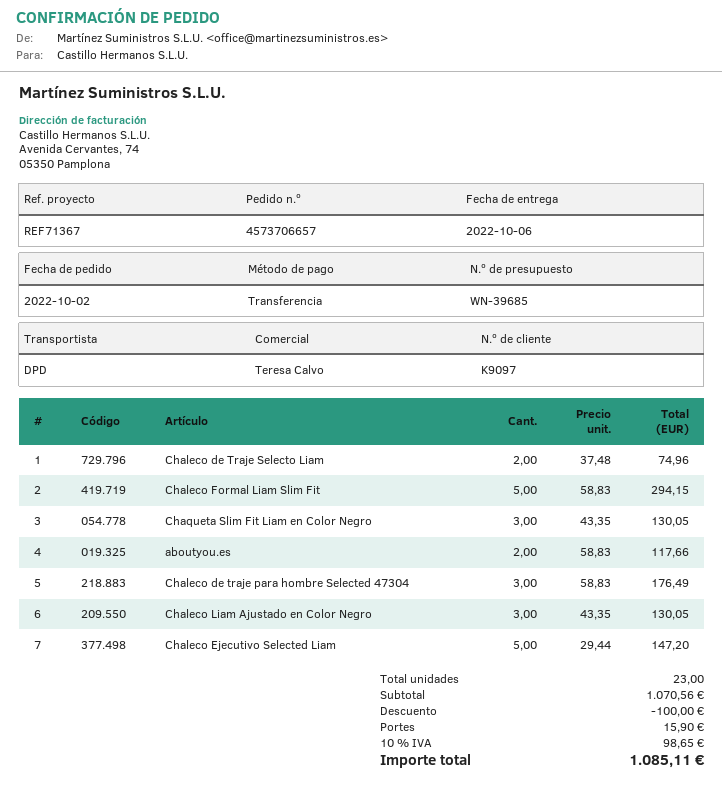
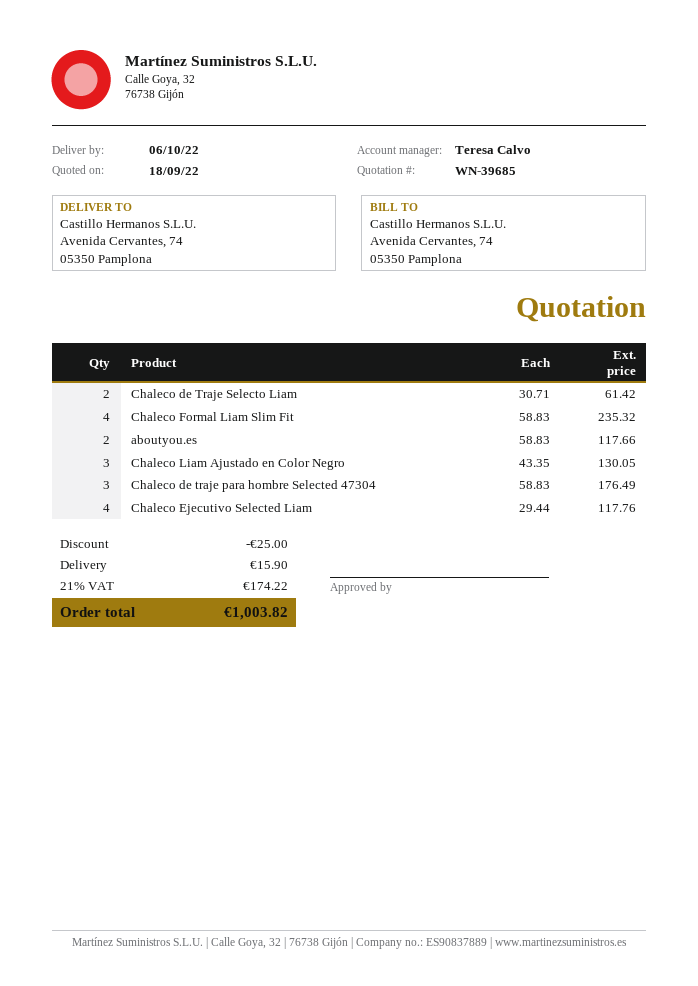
Chaleco de Traje Selecto Liam: 2 x 37.48 = 74.96 -> 2 x 30.71 = 61.42
Chaleco Formal Liam Slim Fit: 5 x 58.83 = 294.15 -> 4 x 58.83 = 235.32
Chaqueta Slim Fit Liam en Color Negro: 3 x 43.35 = 130.05 -> none
Chaleco Ejecutivo Selected Liam: 5 x 29.44 = 147.20 -> 4 x 29.44 = 117.76
discount: 100.00 -> 25.00
tax: 10% = 98.65 -> 21% = 174.22
total: 1085.11 -> 1003.82

